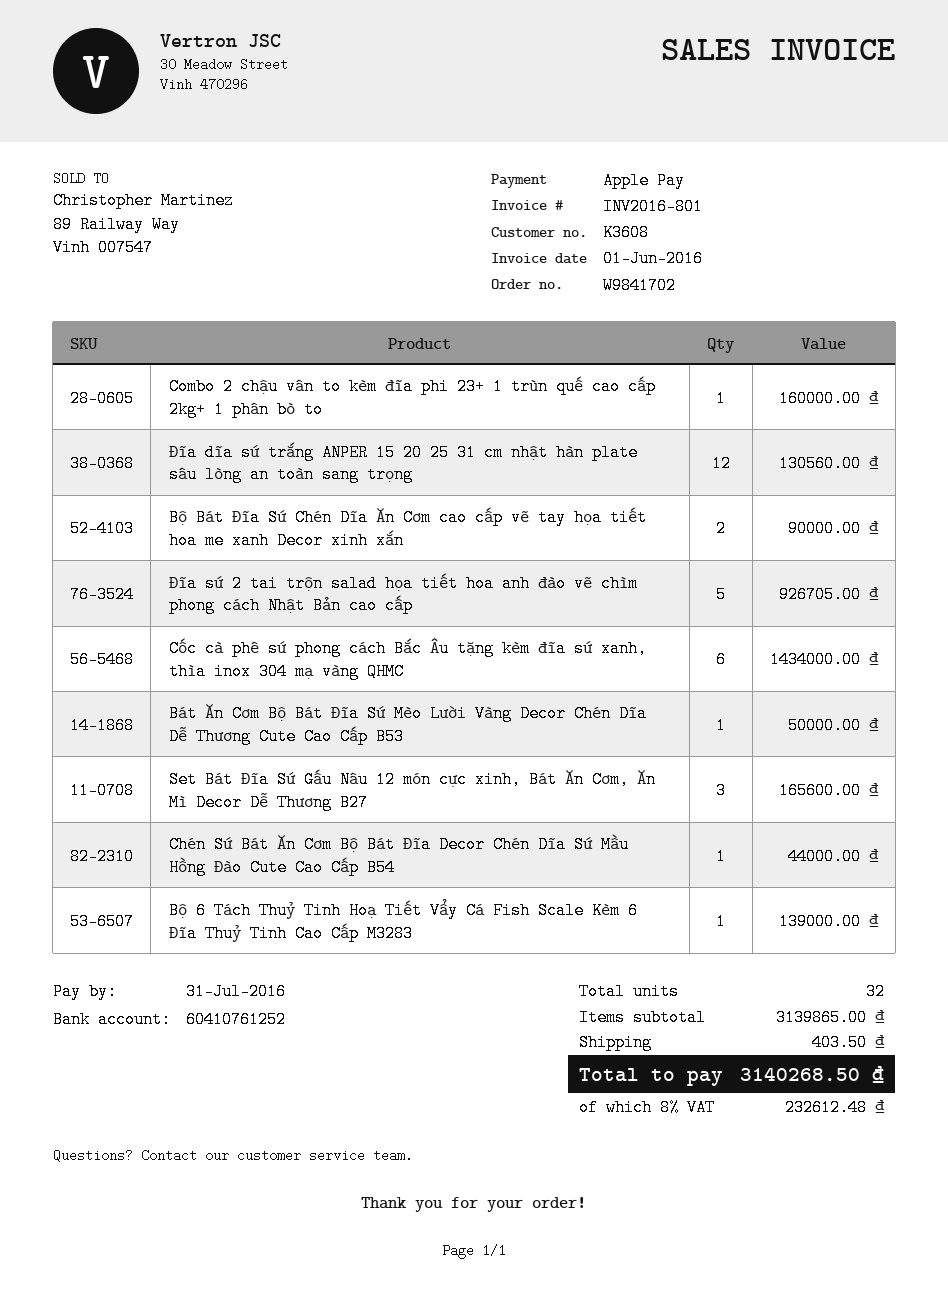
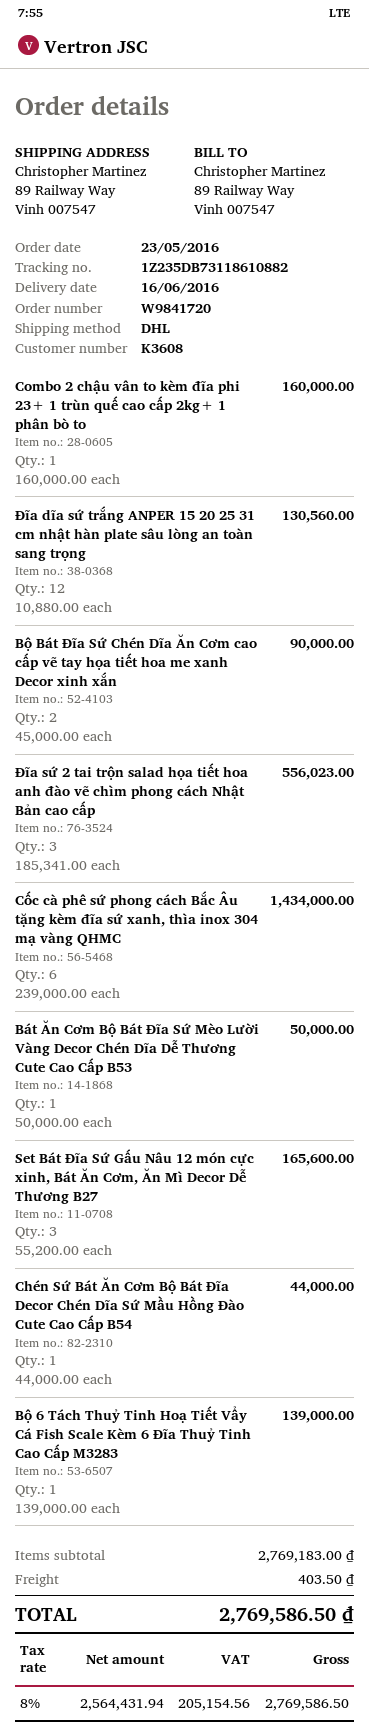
order number: W9841702 -> W9841720
Đĩa sứ 2 tai trộn salad họa tiết hoa anh đào vẽ chìm phong cách Nhật Bản cao cấp: 5 for 926705.00 -> 3 for 556023.00
subtotal: 3139865.00 -> 2769183.00
tax: 8% = 232612.48 -> 8% = 205154.56
total: 3140268.50 -> 2769586.50

